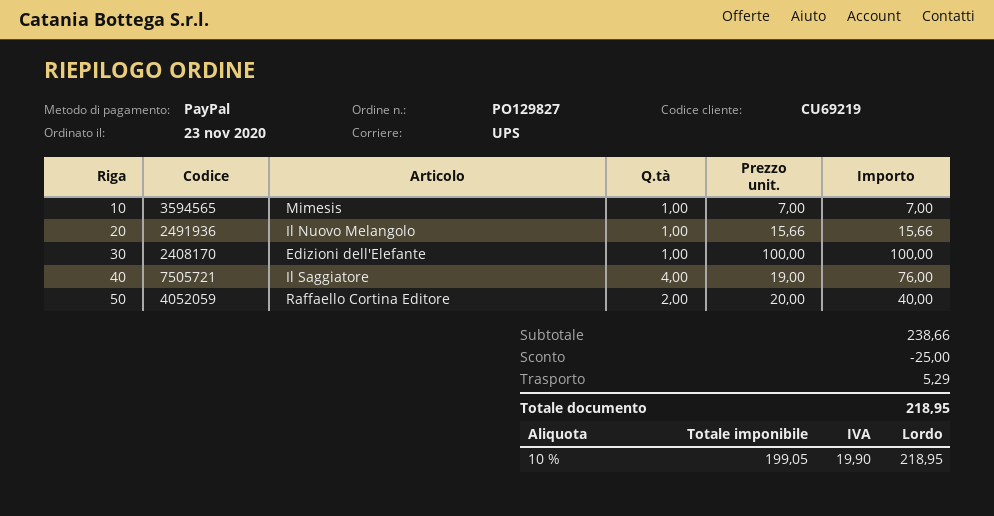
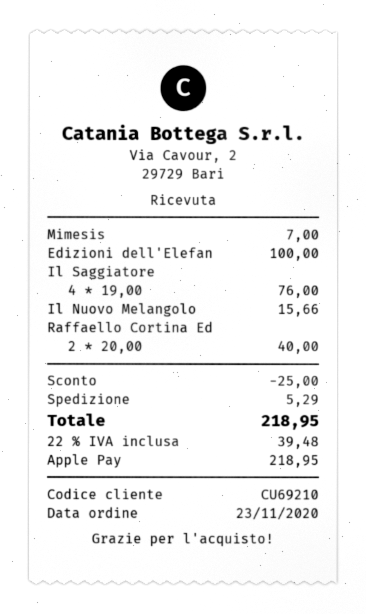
customer number: CU69219 -> CU69210
payment method: PayPal -> Apple Pay
tax: 10% = 19.90 -> 22% = 39.48

